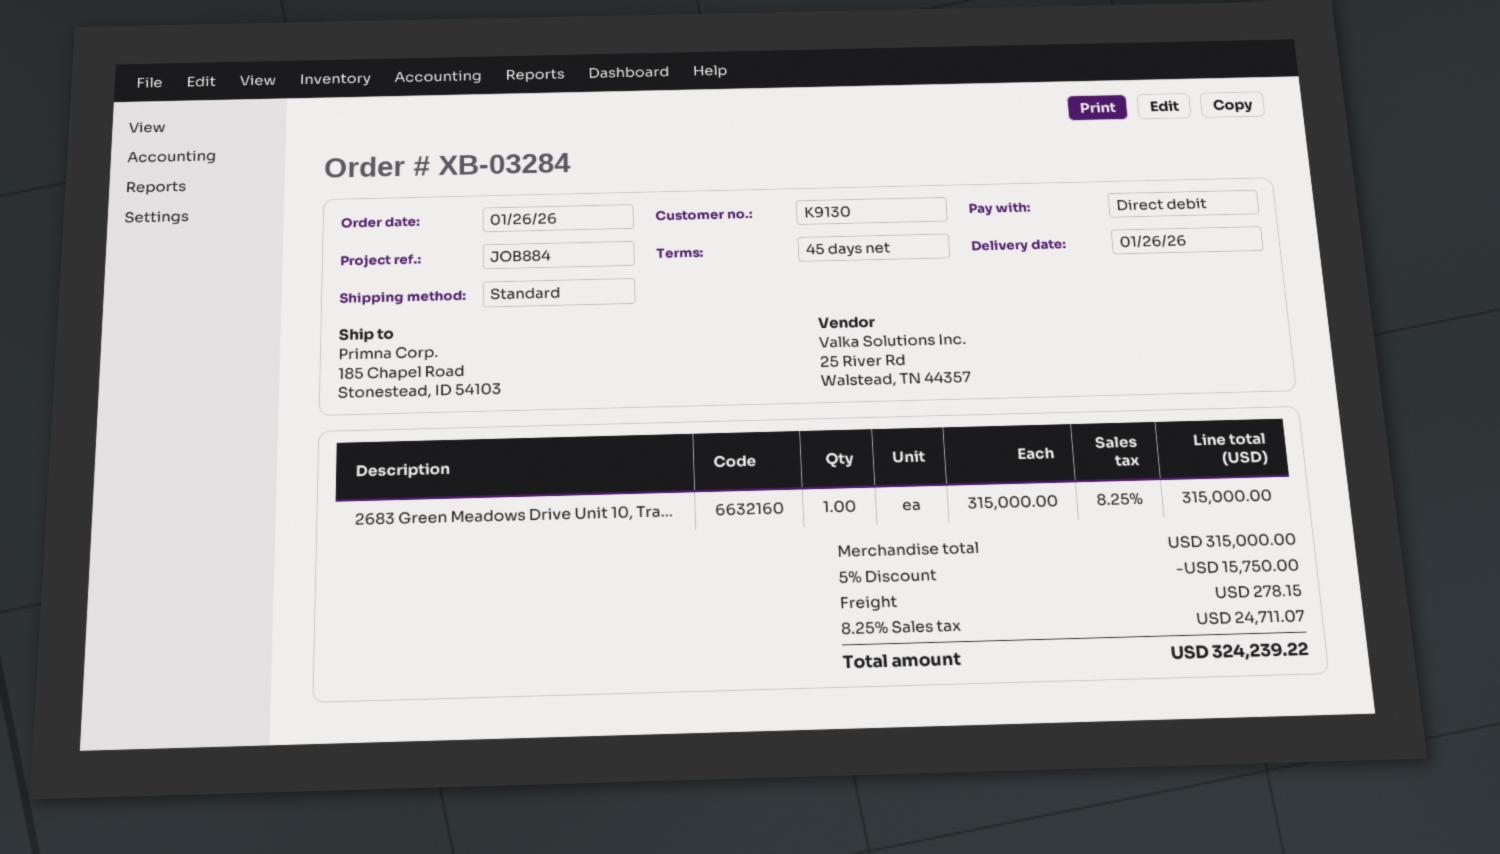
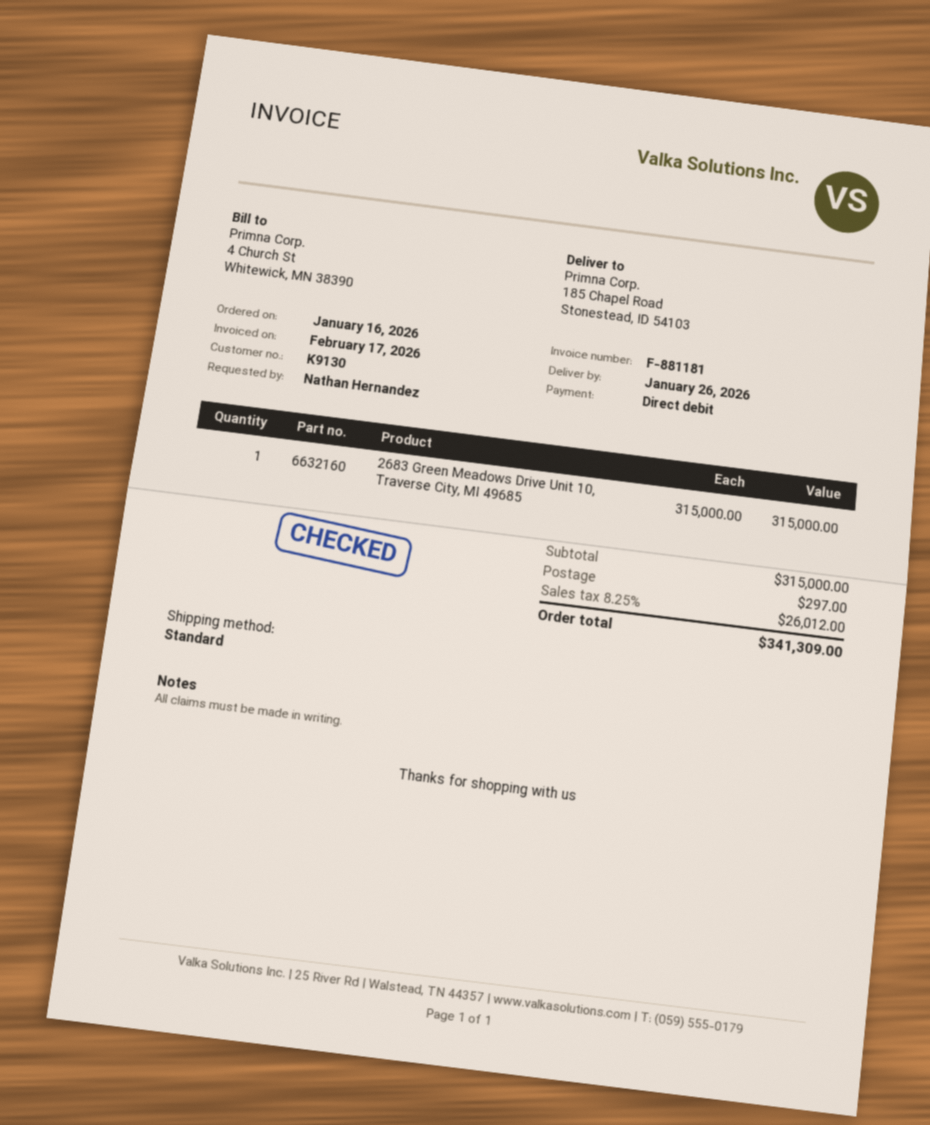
order date: 2026-01-26 -> 2026-01-16
discount: 5% = 15750.00 -> none
shipping: 278.15 -> 297.00
tax: 8.25% = 24711.07 -> 8.25% = 26012.00
total: 324239.22 -> 341309.00

